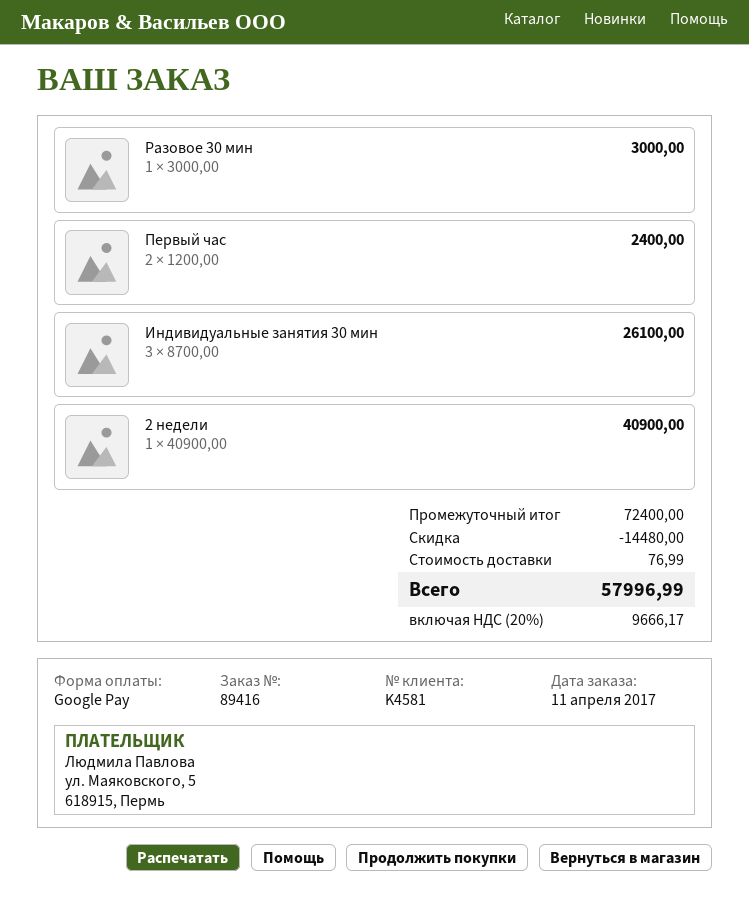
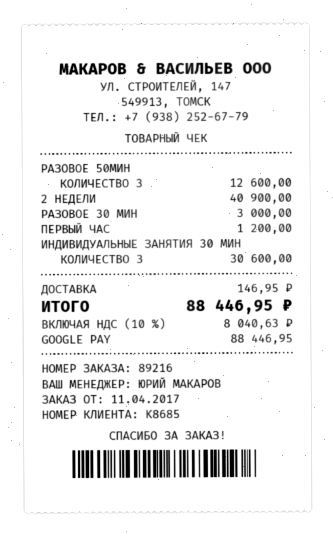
order number: 89416 -> 89216
customer number: K4581 -> K8685
Первый час: 2 for 2400.00 -> 1 for 1200.00
Индивидуальные занятия 30 мин: 3 for 26100.00 -> 3 for 30600.00
РАЗОВОЕ 50МИН: none -> 3 for 12600.00
discount: 14480.00 -> none
shipping: 76.99 -> 146.95
tax: 20% = 9666.17 -> 10% = 8040.63
total: 57996.99 -> 88446.95

